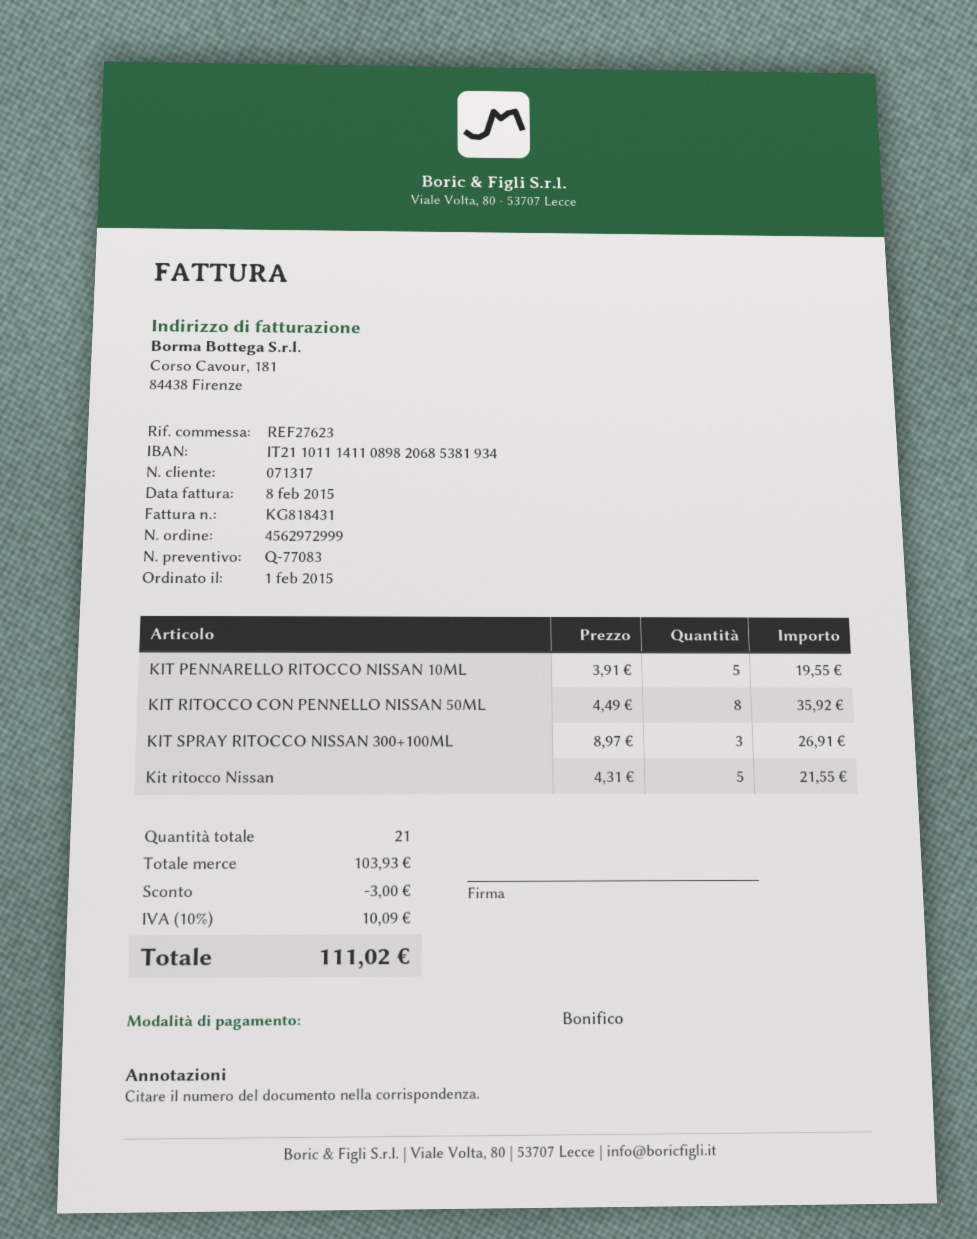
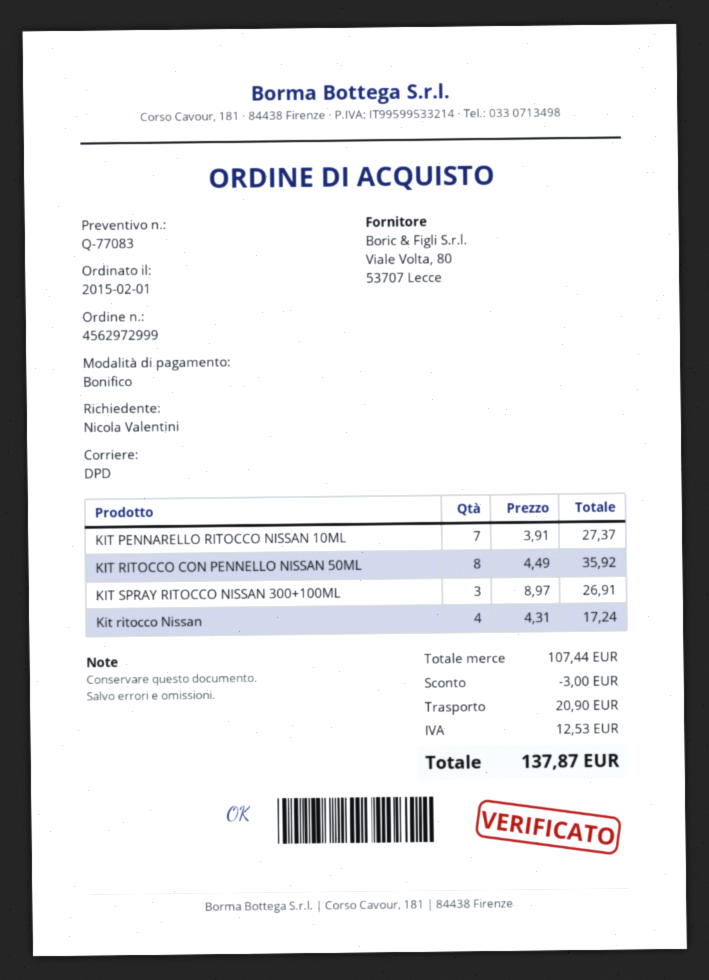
KIT PENNARELLO RITOCCO NISSAN 10ML: 5 x 3.91 = 19.55 -> 7 x 3.91 = 27.37
Kit ritocco Nissan: 5 x 4.31 = 21.55 -> 4 x 4.31 = 17.24
subtotal: 103.93 -> 107.44
shipping: none -> 20.90
tax: 10.09 -> 12.53
total: 111.02 -> 137.87

